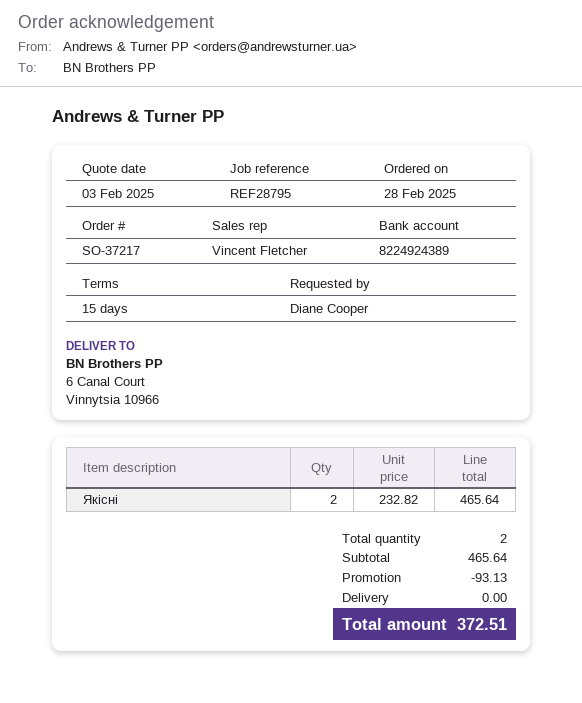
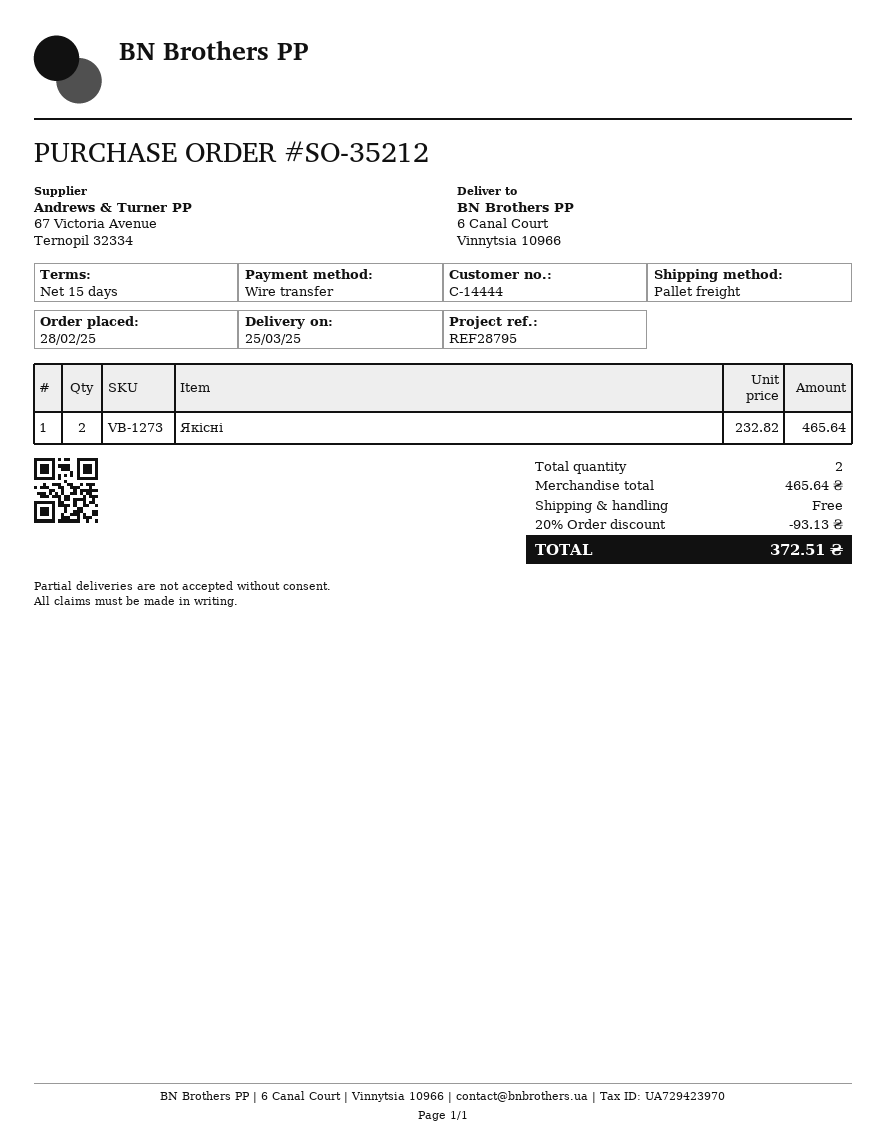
order number: SO-37217 -> SO-35212

